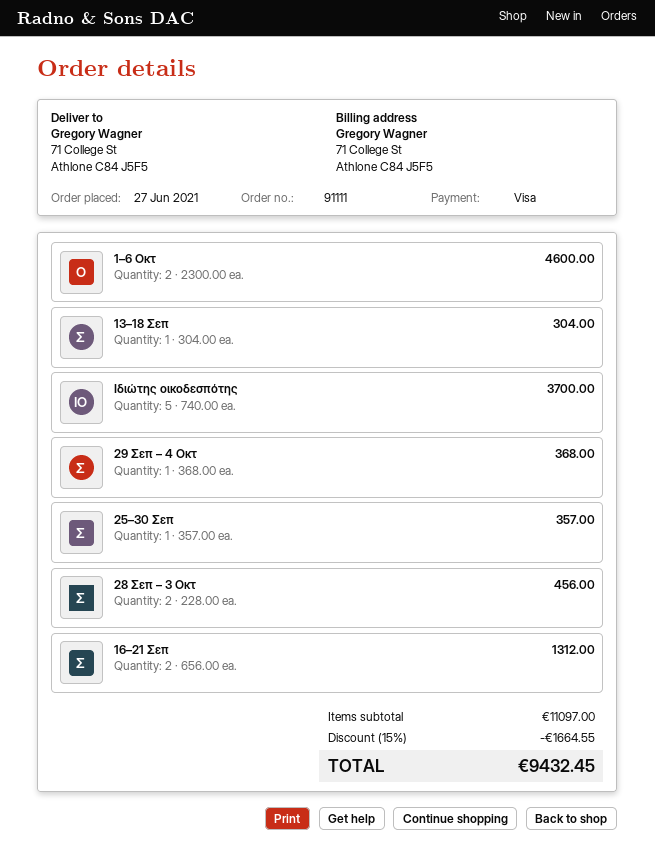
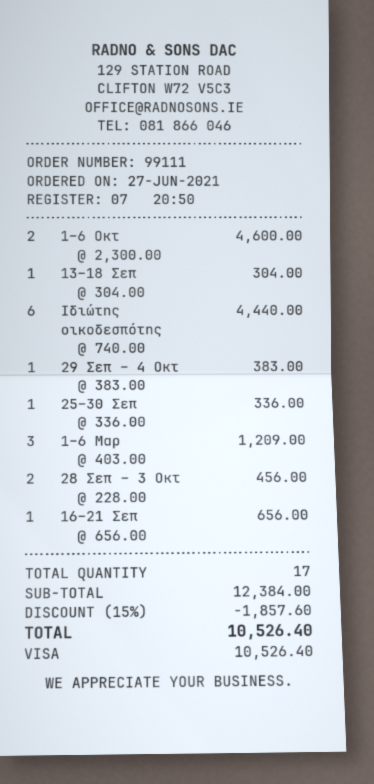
order number: 91111 -> 99111
Ιδιώτης οικοδεσπότης: 5 x 740.00 = 3700.00 -> 6 x 740.00 = 4440.00
29 Σεπ – 4 Οκτ: 1 x 368.00 = 368.00 -> 1 x 383.00 = 383.00
25–30 Σεπ: 1 x 357.00 = 357.00 -> 1 x 336.00 = 336.00
16–21 Σεπ: 2 x 656.00 = 1312.00 -> 1 x 656.00 = 656.00
1–6 Μαρ: none -> 3 x 403.00 = 1209.00
subtotal: 11097.00 -> 12384.00
discount: 15% = 1664.55 -> 15% = 1857.60
total: 9432.45 -> 10526.40

